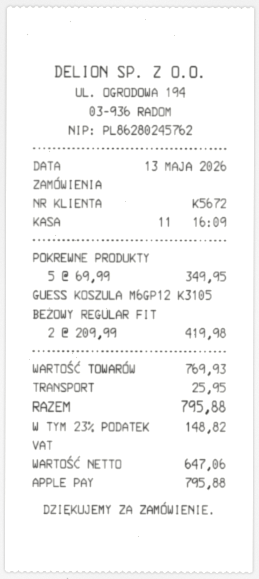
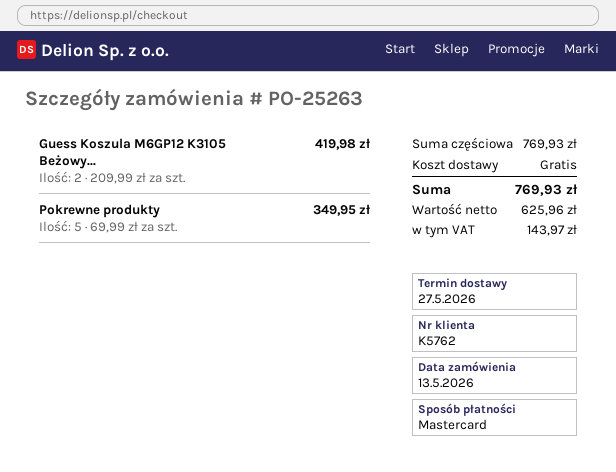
customer number: K5672 -> K5762
payment method: Apple Pay -> Mastercard
shipping: 25.95 -> 0.00
net: 647.06 -> 625.96
tax: 148.82 -> 143.97
total: 795.88 -> 769.93

